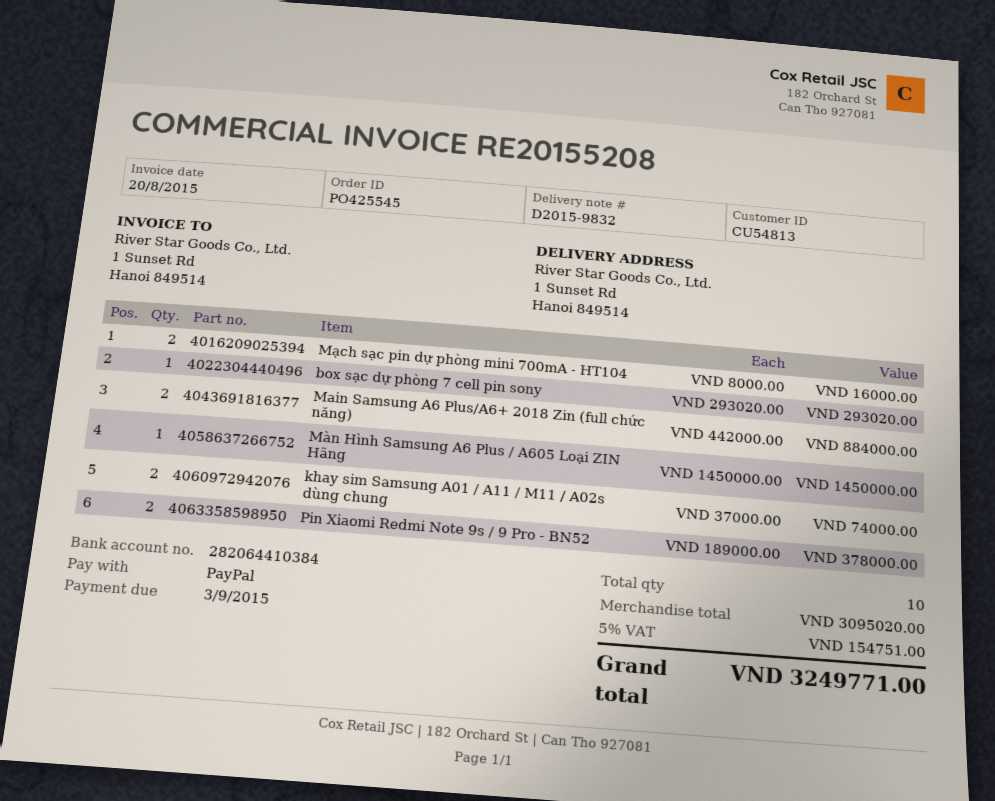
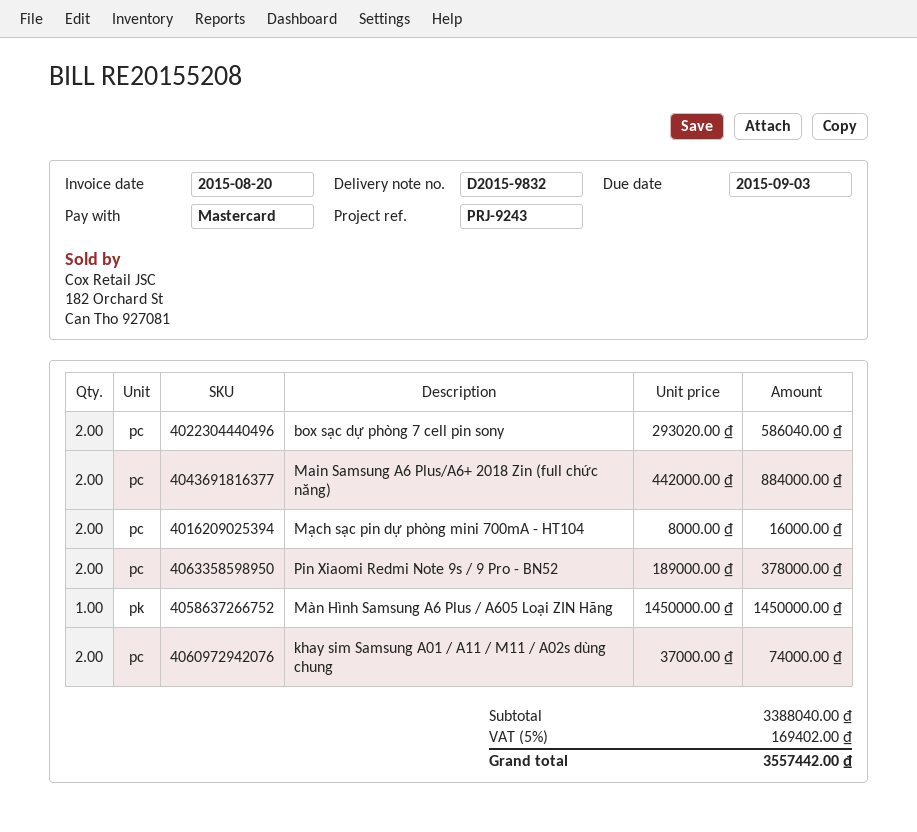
payment method: PayPal -> Mastercard
box sạc dự phòng 7 cell pin sony: 1 x 293020.00 = 293020.00 -> 2 x 293020.00 = 586040.00
subtotal: 3095020.00 -> 3388040.00
tax: 5% = 154751.00 -> 5% = 169402.00
total: 3249771.00 -> 3557442.00

